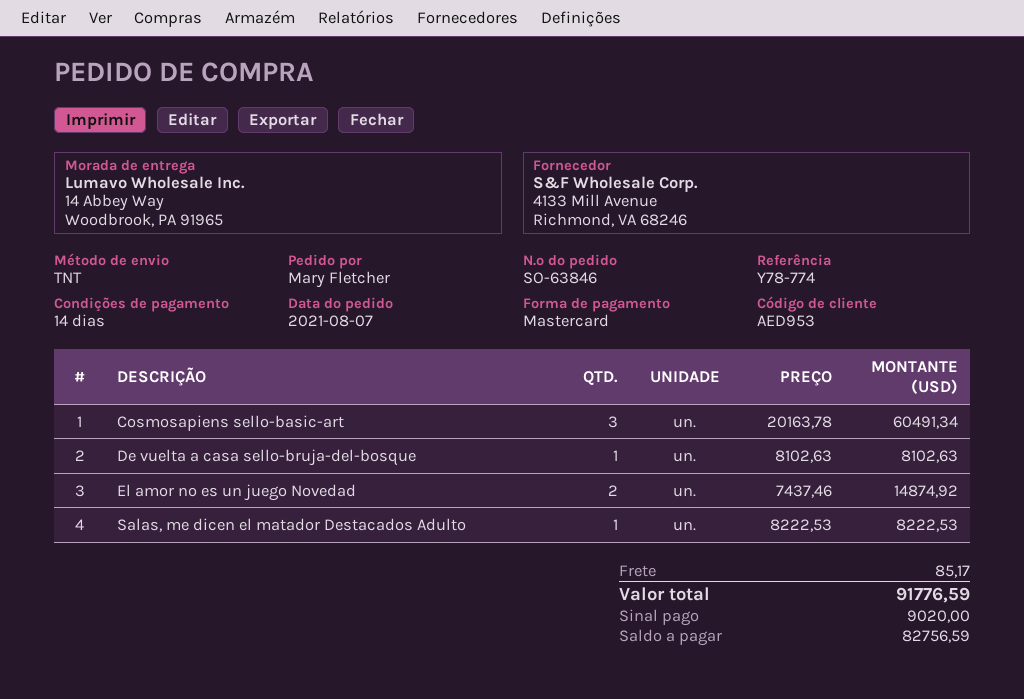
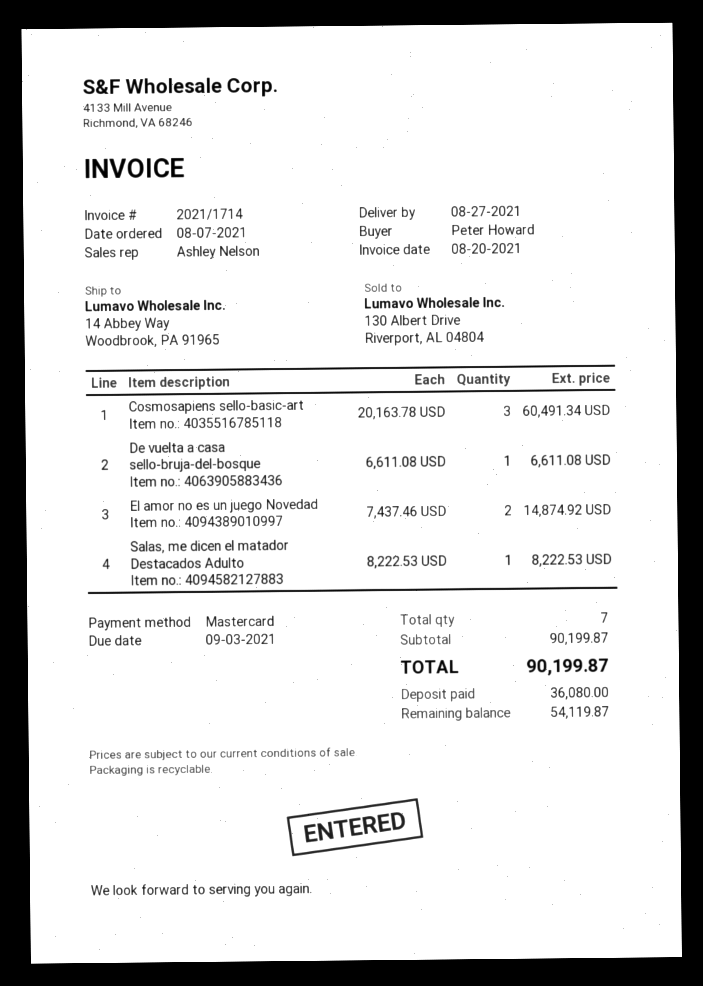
ordered by: Mary Fletcher -> Peter Howard
De vuelta a casa sello-bruja-del-bosque: 1 x 8102.63 = 8102.63 -> 1 x 6611.08 = 6611.08
shipping: 85.17 -> none
total: 91776.59 -> 90199.87
deposit: 9020.00 -> 36080.00
balance: 82756.59 -> 54119.87

